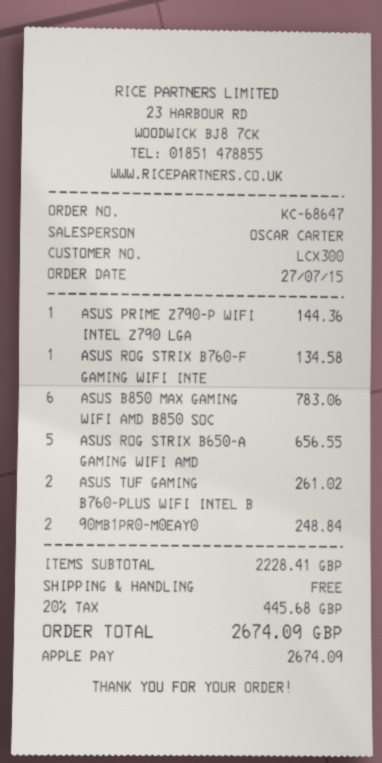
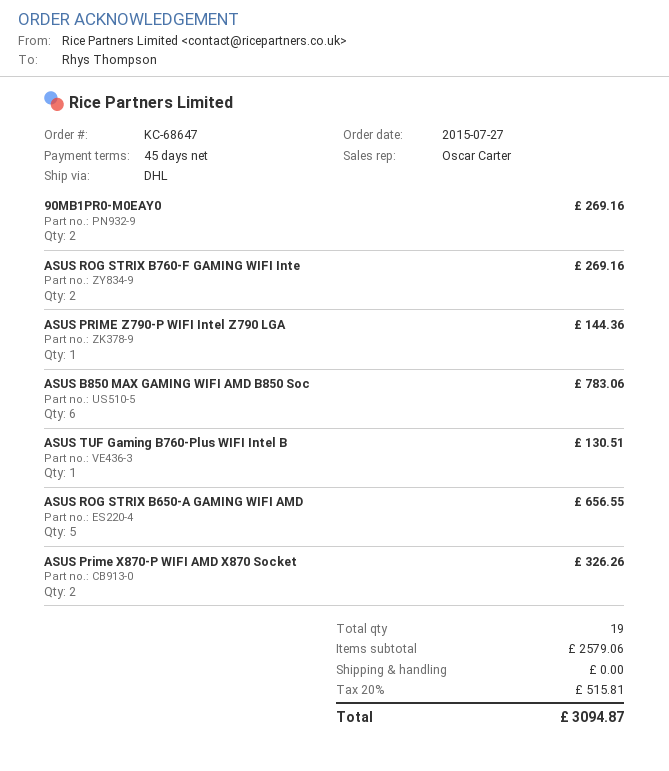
ASUS ROG STRIX B760-F GAMING WIFI INTE: 1 for 134.58 -> 2 for 269.16
ASUS TUF GAMING B760-PLUS WIFI INTEL B: 2 for 261.02 -> 1 for 130.51
90MB1PR0-M0EAY0: 2 for 248.84 -> 2 for 269.16
ASUS Prime X870-P WIFI AMD X870 Socket: none -> 2 for 326.26
subtotal: 2228.41 -> 2579.06
tax: 20% = 445.68 -> 20% = 515.81
total: 2674.09 -> 3094.87

